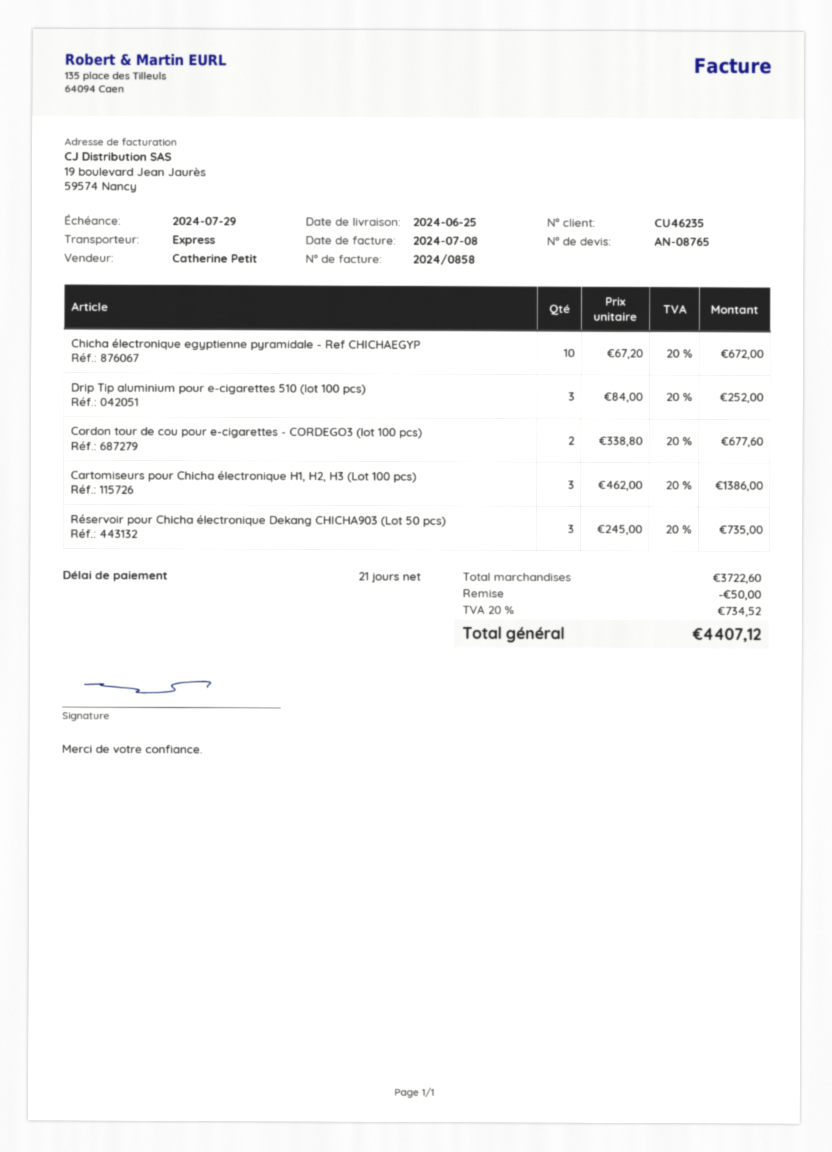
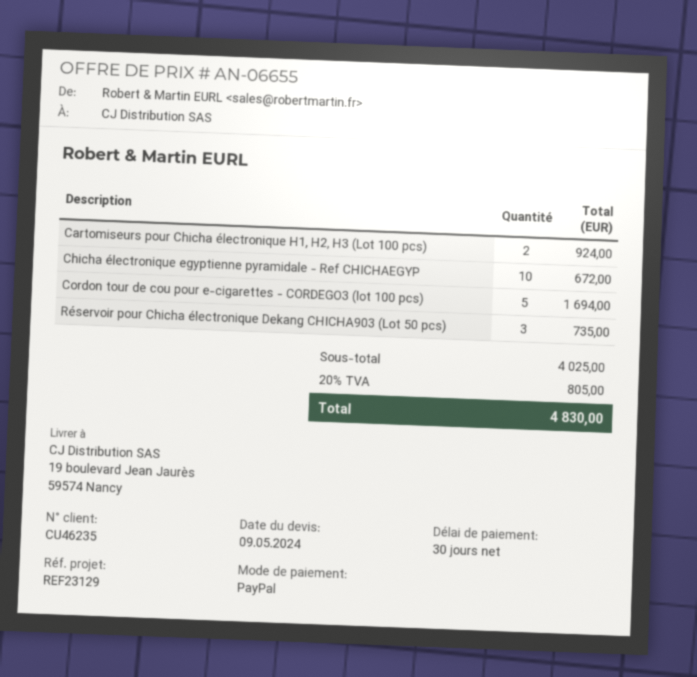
quote number: AN-08765 -> AN-06655
payment terms: 21 days -> 30 days
Drip Tip aluminium pour e-cigarettes 510 (lot 100 pcs): 3 for 252.00 -> none
Cordon tour de cou pour e-cigarettes - CORDEGO3 (lot 100 pcs): 2 for 677.60 -> 5 for 1694.00
Cartomiseurs pour Chicha électronique H1, H2, H3 (Lot 100 pcs): 3 for 1386.00 -> 2 for 924.00
subtotal: 3722.60 -> 4025.00
discount: 50.00 -> none
tax: 20% = 734.52 -> 20% = 805.00
total: 4407.12 -> 4830.00

